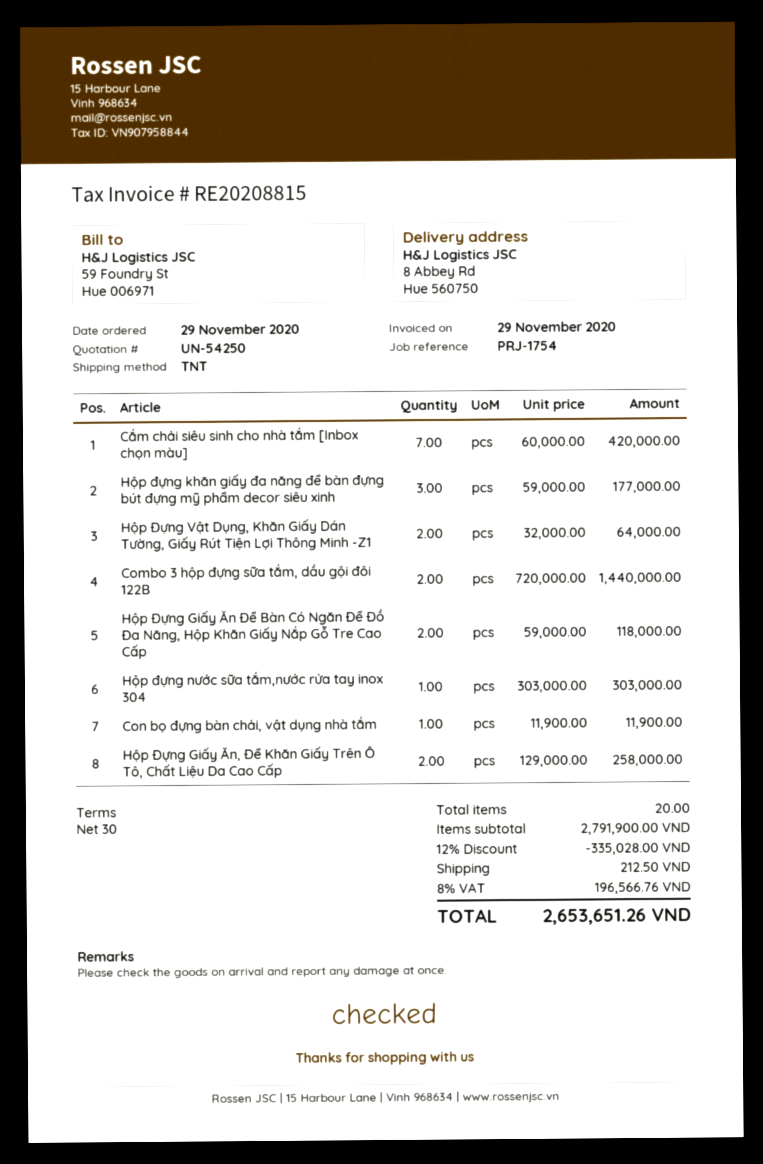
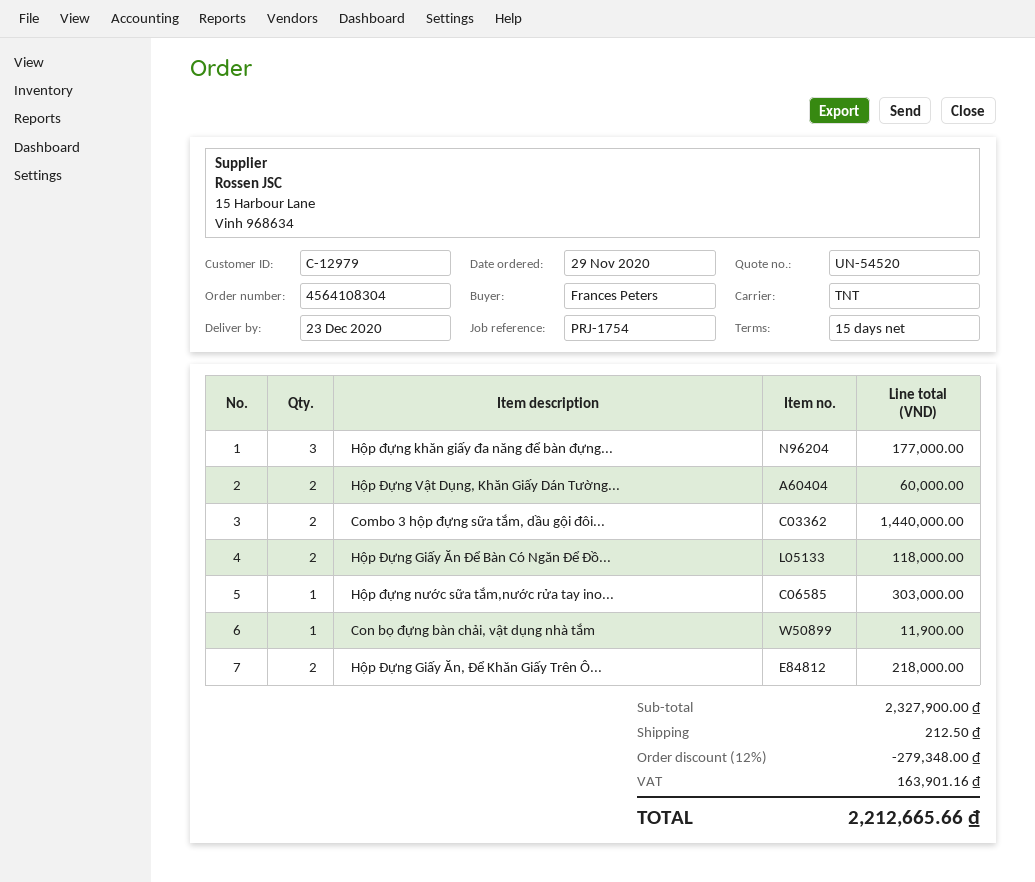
quote number: UN-54250 -> UN-54520
payment terms: 30 days -> 15 days
Cắm chải siêu sinh cho nhà tắm [Inbox chọn màu]: 7 for 420000.00 -> none
Hộp Đựng Vật Dụng, Khăn Giấy Dán Tường, Giấy Rút Tiện Lợi Thông Minh -Z1: 2 for 64000.00 -> 2 for 60000.00
Hộp Đựng Giấy Ăn, Để Khăn Giấy Trên Ô Tô, Chất Liệu Da Cao Cấp: 2 for 258000.00 -> 2 for 218000.00
subtotal: 2791900.00 -> 2327900.00
discount: 12% = 335028.00 -> 12% = 279348.00
tax: 196566.76 -> 163901.16
total: 2653651.26 -> 2212665.66

